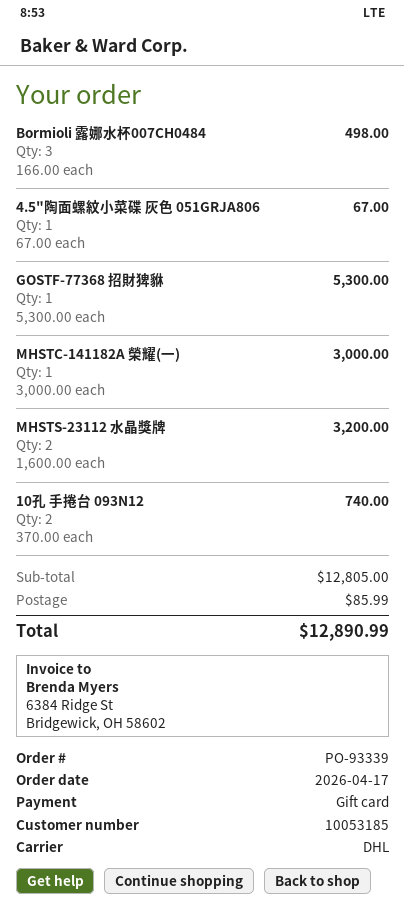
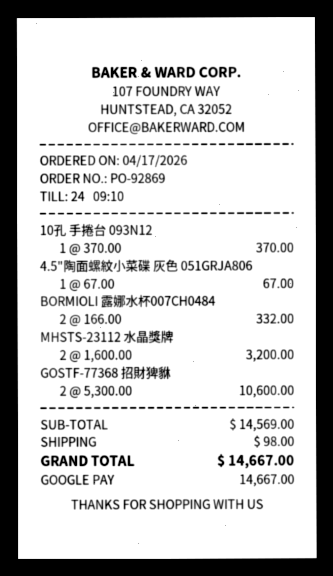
order number: PO-93339 -> PO-92869
payment method: gift card -> Google Pay
Bormioli 露娜水杯007CH0484: 3 x 166.00 = 498.00 -> 2 x 166.00 = 332.00
GOSTF-77368 招財猈貅: 1 x 5300.00 = 5300.00 -> 2 x 5300.00 = 10600.00
MHSTC-141182A 榮耀(一): 1 x 3000.00 = 3000.00 -> none
10孔 手捲台 093N12: 2 x 370.00 = 740.00 -> 1 x 370.00 = 370.00
subtotal: 12805.00 -> 14569.00
shipping: 85.99 -> 98.00
total: 12890.99 -> 14667.00

